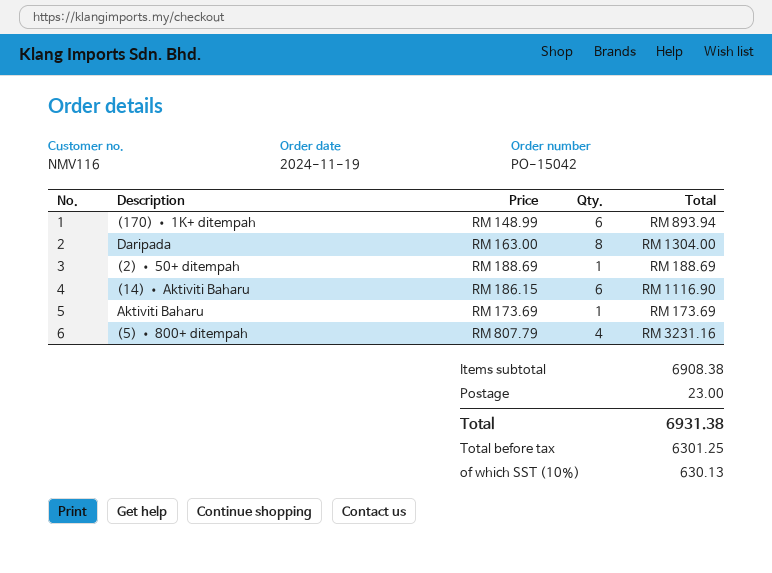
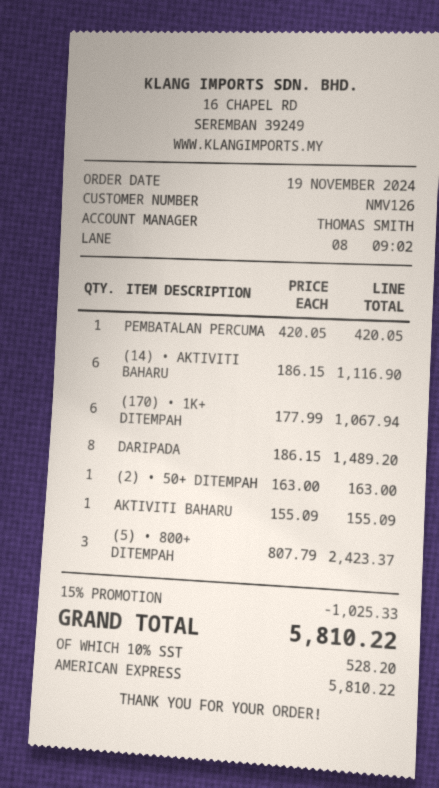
customer number: NMV116 -> NMV126
(170) • 1K+ ditempah: 6 x 148.99 = 893.94 -> 6 x 177.99 = 1067.94
Daripada: 8 x 163.00 = 1304.00 -> 8 x 186.15 = 1489.20
(2) • 50+ ditempah: 1 x 188.69 = 188.69 -> 1 x 163.00 = 163.00
Aktiviti Baharu: 1 x 173.69 = 173.69 -> 1 x 155.09 = 155.09
(5) • 800+ ditempah: 4 x 807.79 = 3231.16 -> 3 x 807.79 = 2423.37
PEMBATALAN PERCUMA: none -> 1 x 420.05 = 420.05
discount: none -> 15% = 1025.33
shipping: 23.00 -> none
tax: 10% = 630.13 -> 10% = 528.20
total: 6931.38 -> 5810.22

